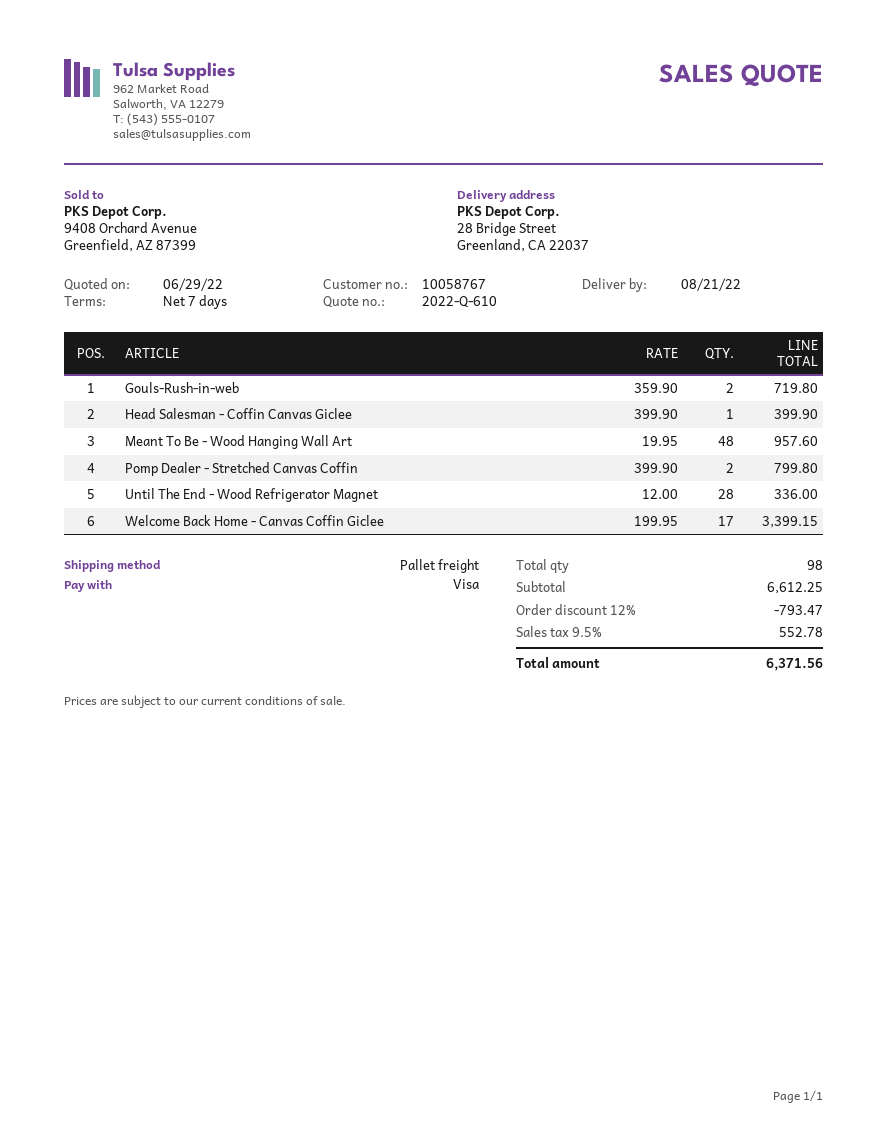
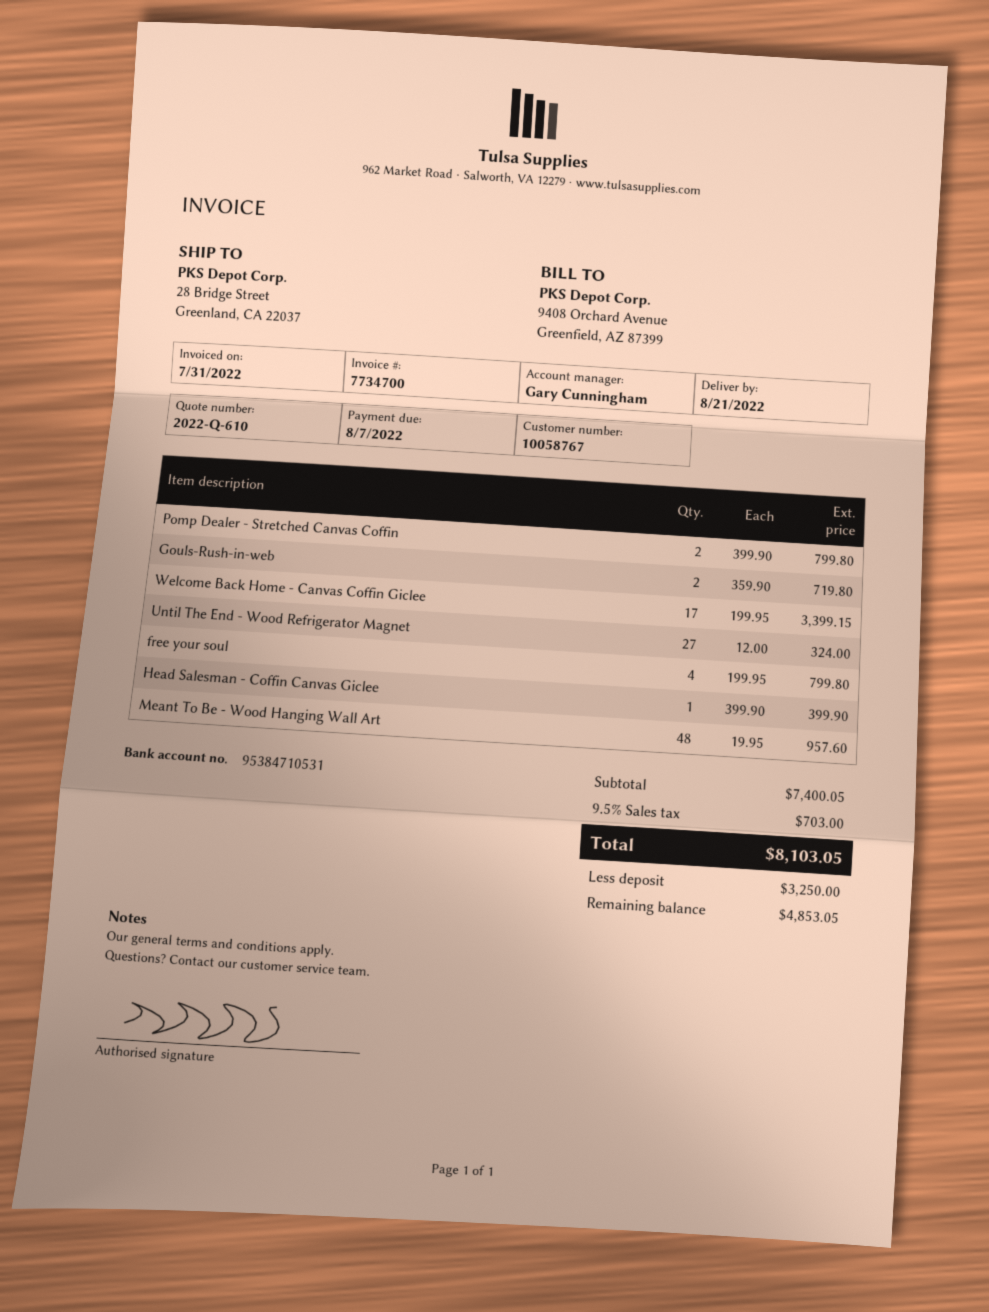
Until The End - Wood Refrigerator Magnet: 28 x 12.00 = 336.00 -> 27 x 12.00 = 324.00
free your soul: none -> 4 x 199.95 = 799.80
subtotal: 6612.25 -> 7400.05
discount: 12% = 793.47 -> none
tax: 9.5% = 552.78 -> 9.5% = 703.00
total: 6371.56 -> 8103.05

